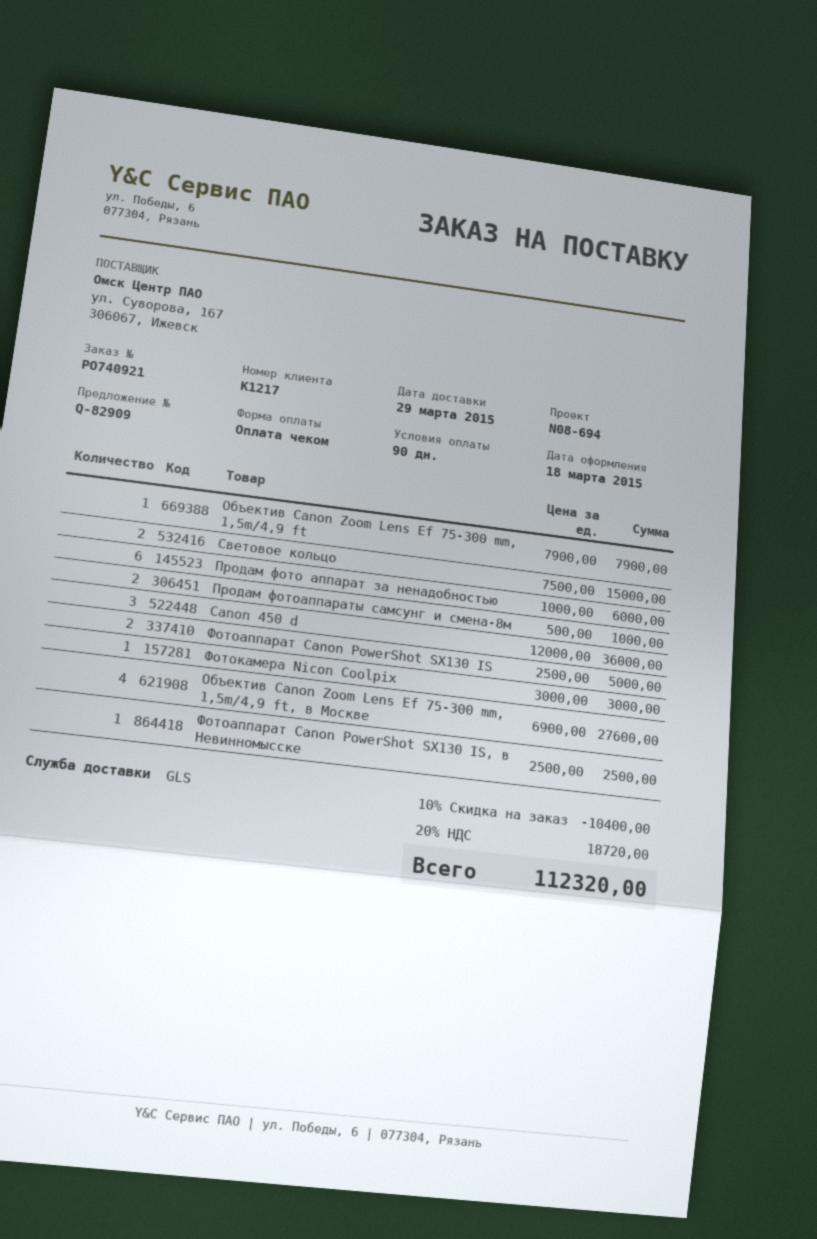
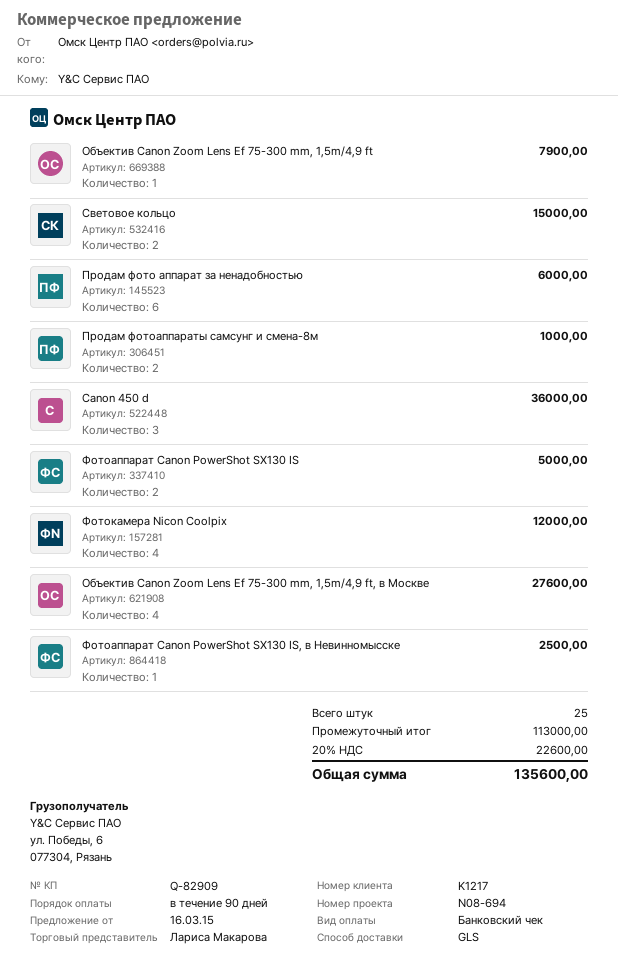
Фотокамера Nicon Coolpix: 1 for 3000.00 -> 4 for 12000.00
discount: 10% = 10400.00 -> none
tax: 20% = 18720.00 -> 20% = 22600.00
total: 112320.00 -> 135600.00

